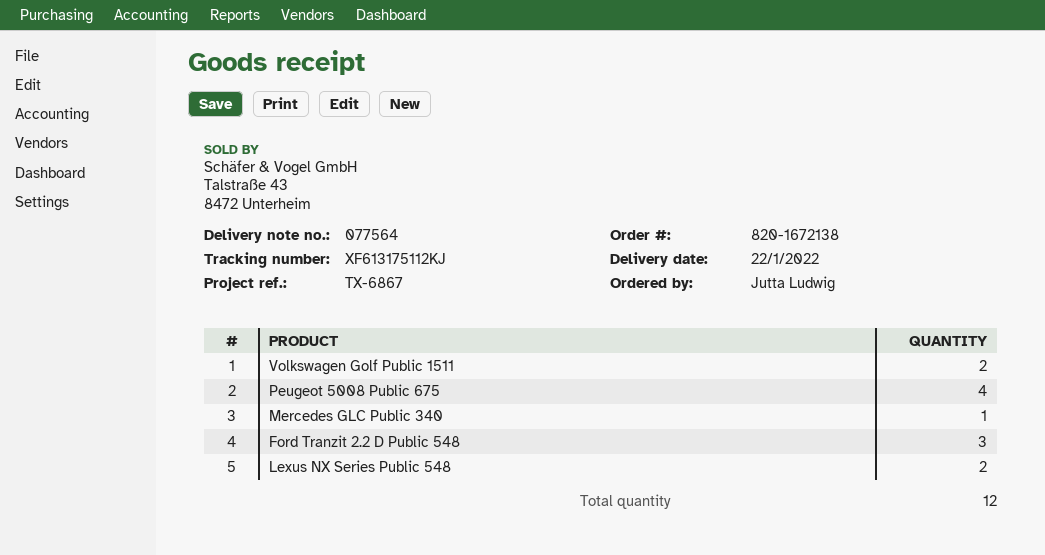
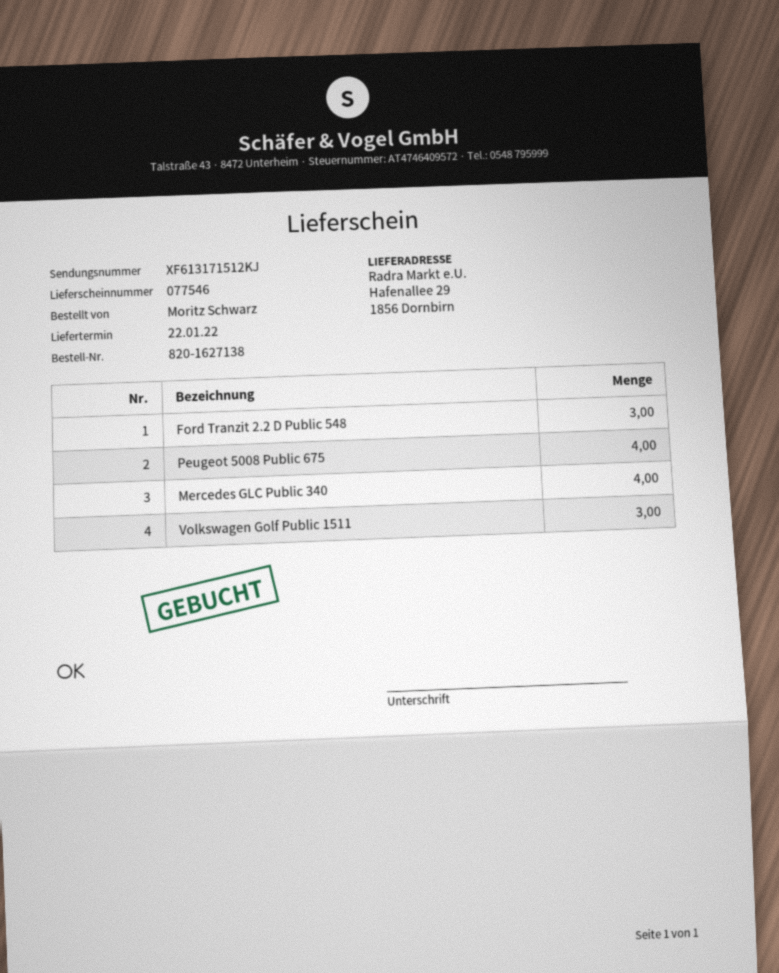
order number: 820-1672138 -> 820-1627138
delivery note number: 077564 -> 077546
ordered by: Jutta Ludwig -> Moritz Schwarz
tracking number: XF613175112KJ -> XF613171512KJ
Volkswagen Golf Public 1511: 2 -> 3
Mercedes GLC Public 340: 1 -> 4
Lexus NX Series Public 548: 2 -> none

